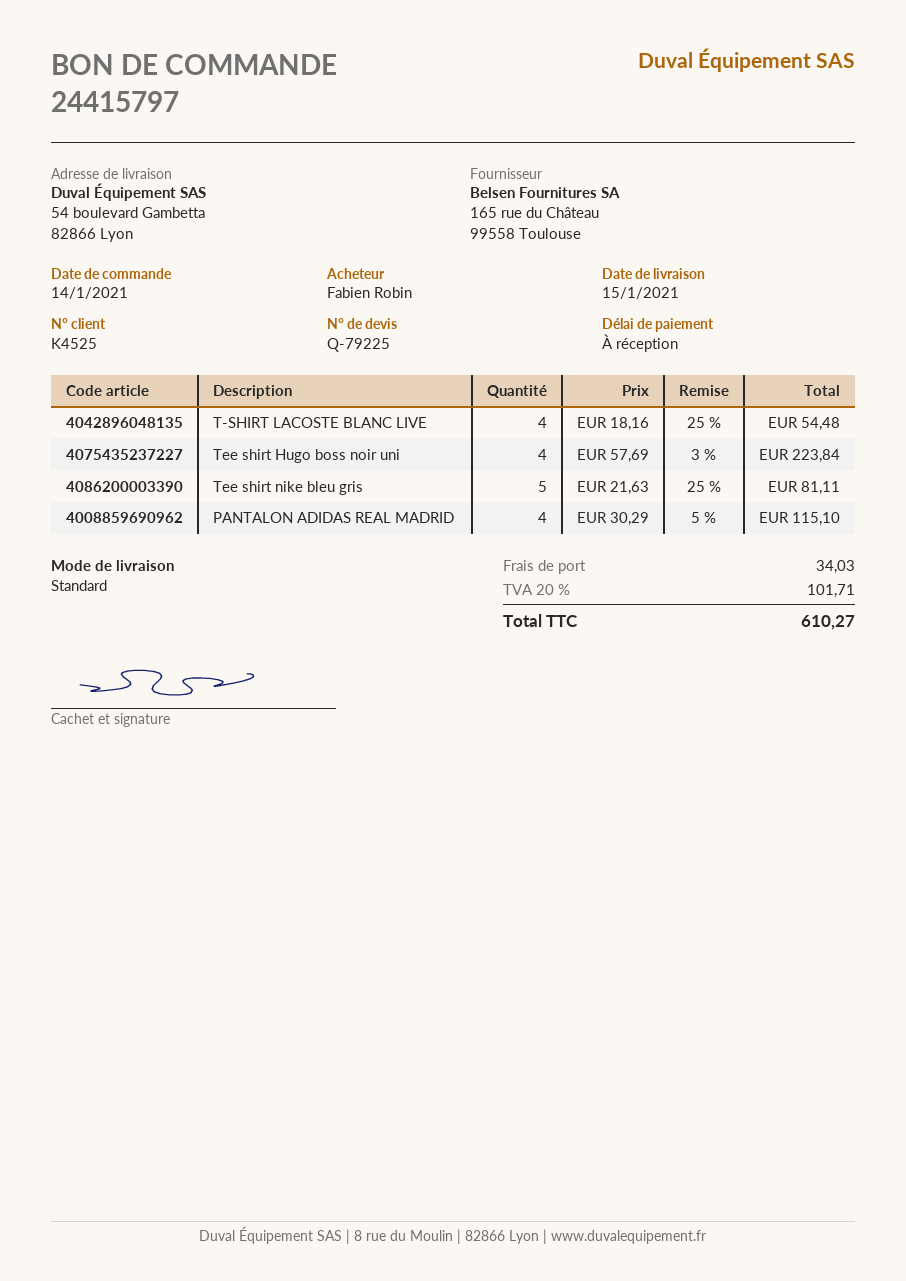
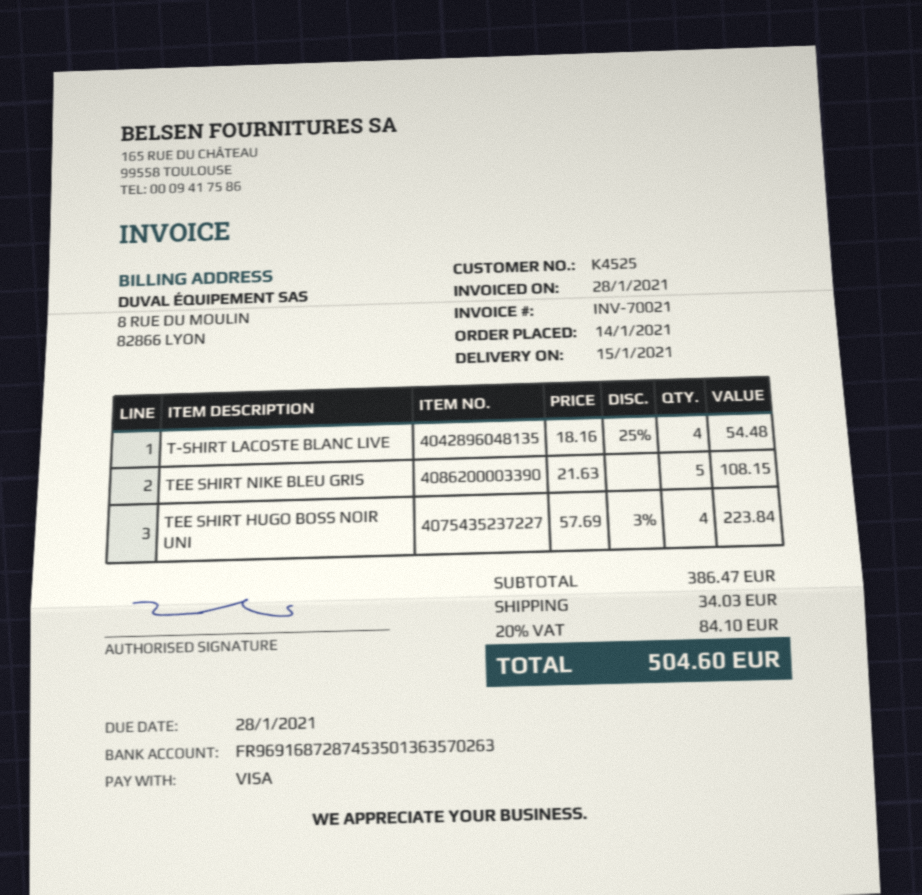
Tee shirt nike bleu gris: 5 x 21.63 - 25% = 81.11 -> 5 x 21.63 = 108.15
PANTALON ADIDAS REAL MADRID: 4 x 30.29 - 5% = 115.10 -> none
tax: 20% = 101.71 -> 20% = 84.10
total: 610.27 -> 504.60

